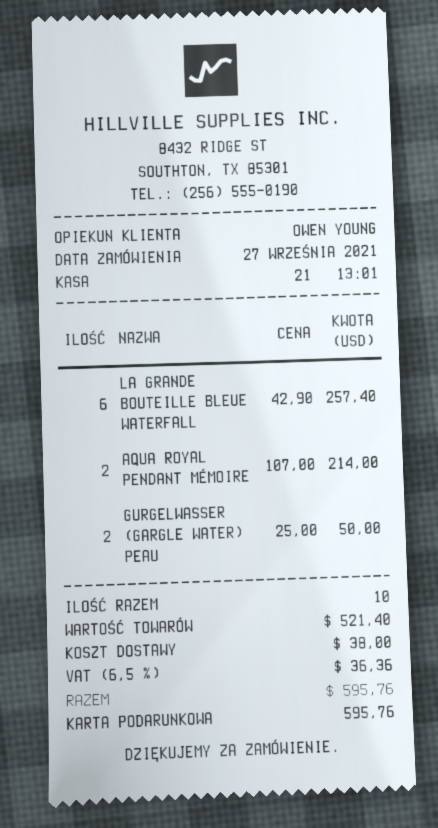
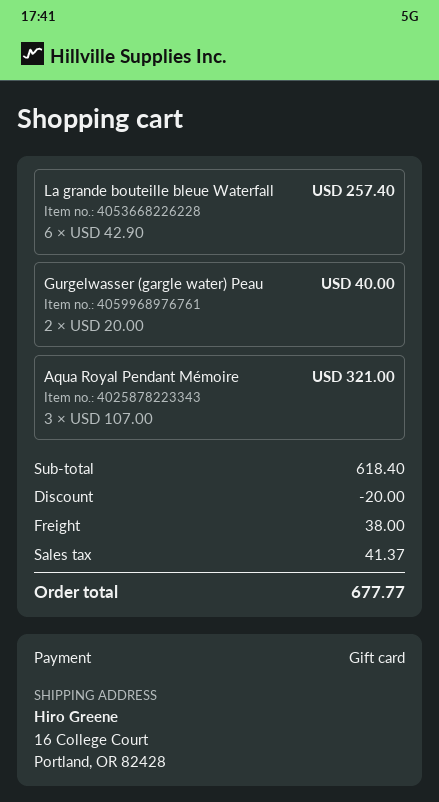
AQUA ROYAL PENDANT MÉMOIRE: 2 x 107.00 = 214.00 -> 3 x 107.00 = 321.00
GURGELWASSER (GARGLE WATER) PEAU: 2 x 25.00 = 50.00 -> 2 x 20.00 = 40.00
subtotal: 521.40 -> 618.40
discount: none -> 20.00
tax: 36.36 -> 41.37
total: 595.76 -> 677.77

